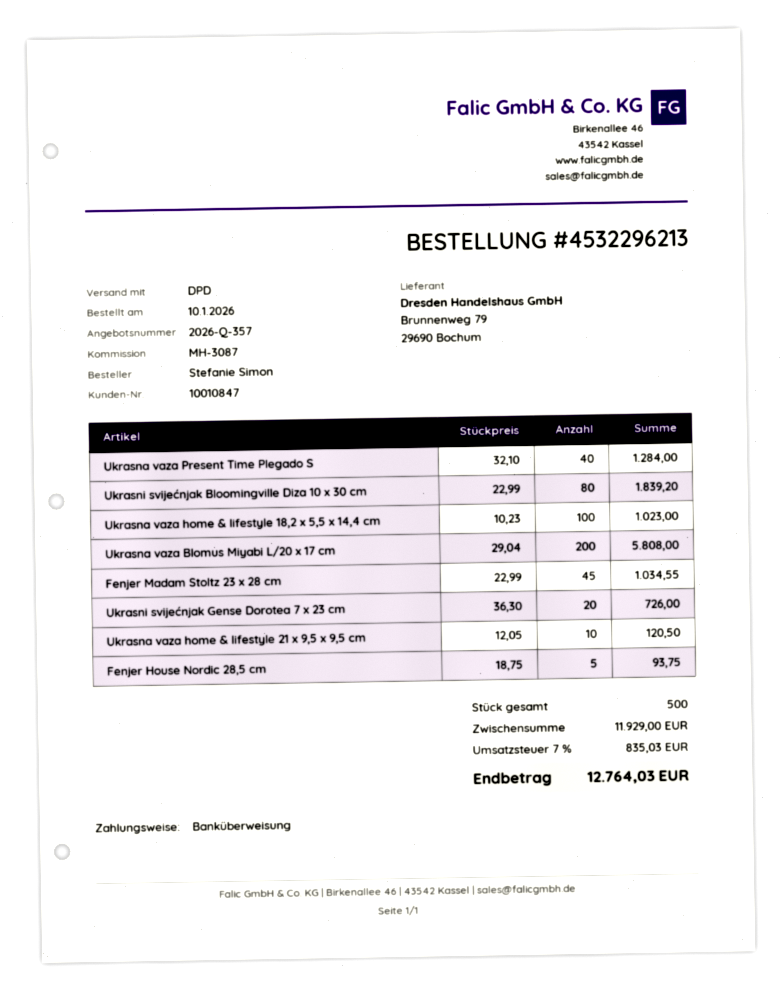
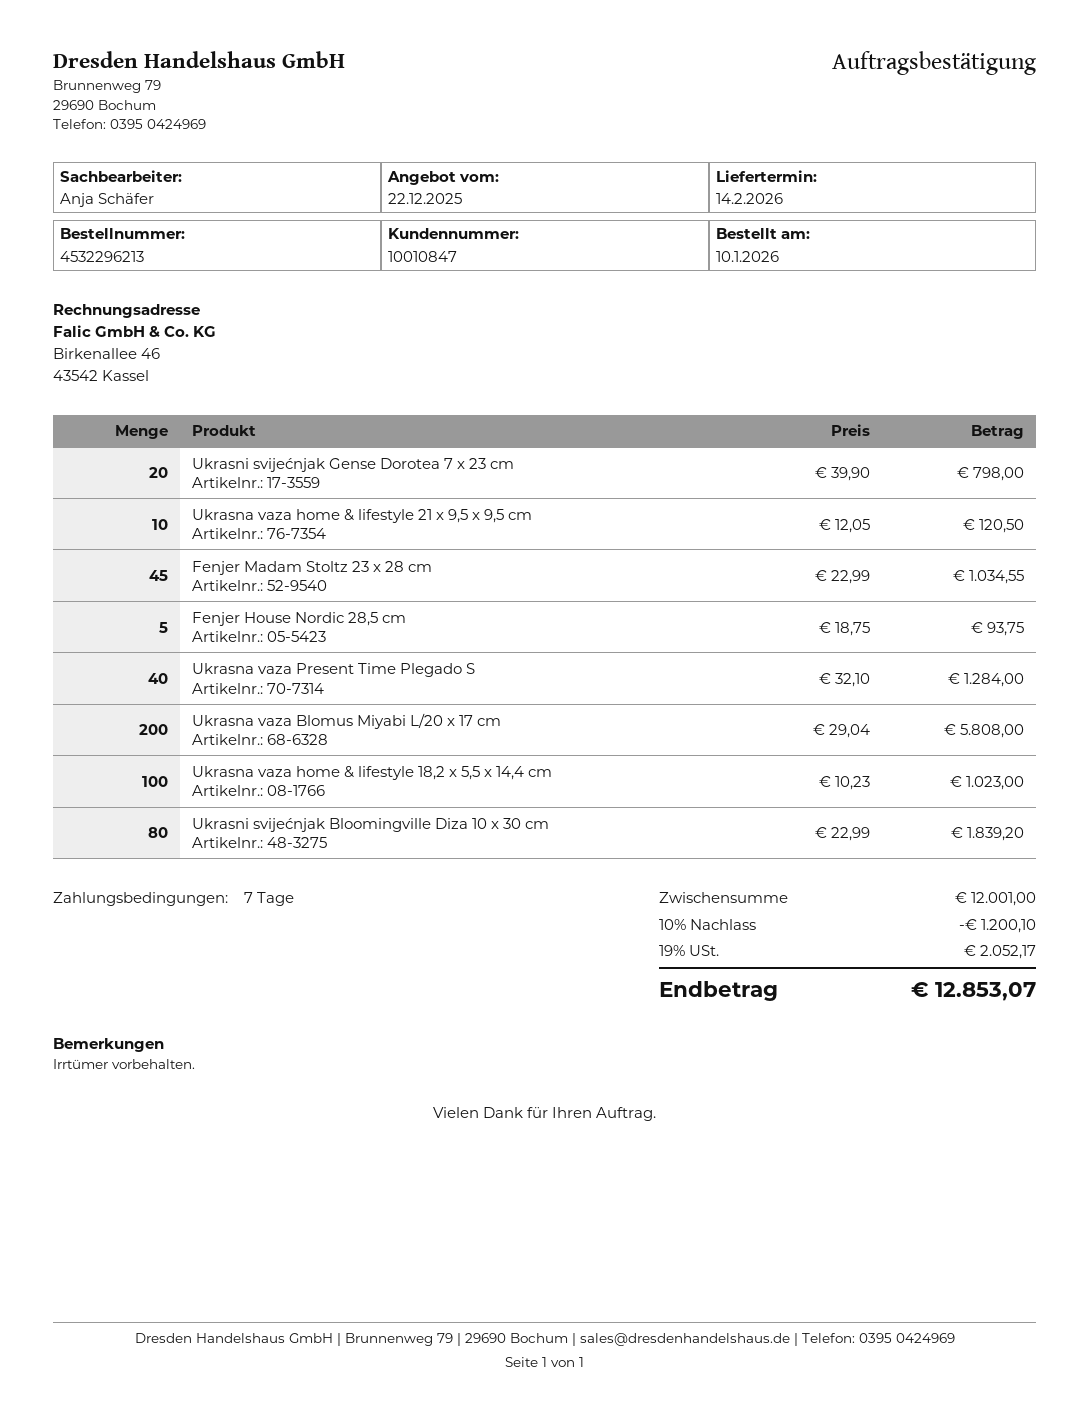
Ukrasni svijećnjak Gense Dorotea 7 x 23 cm: 20 x 36.30 = 726.00 -> 20 x 39.90 = 798.00
subtotal: 11929.00 -> 12001.00
discount: none -> 10% = 1200.10
tax: 7% = 835.03 -> 19% = 2052.17
total: 12764.03 -> 12853.07

